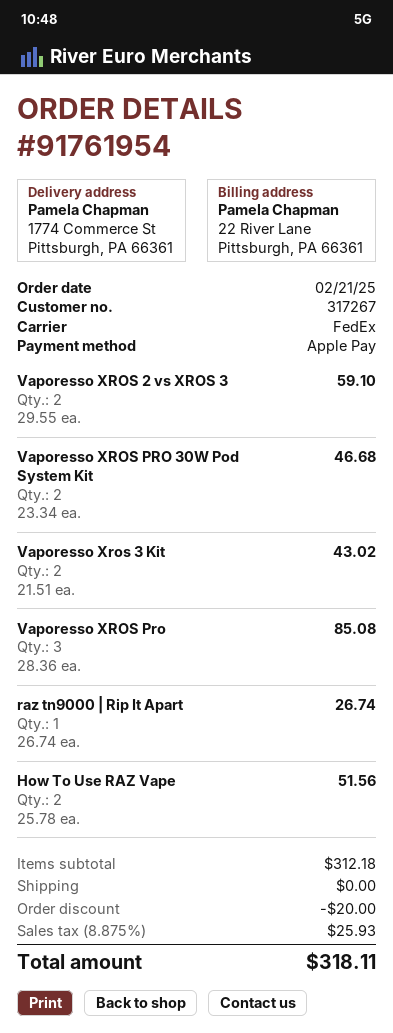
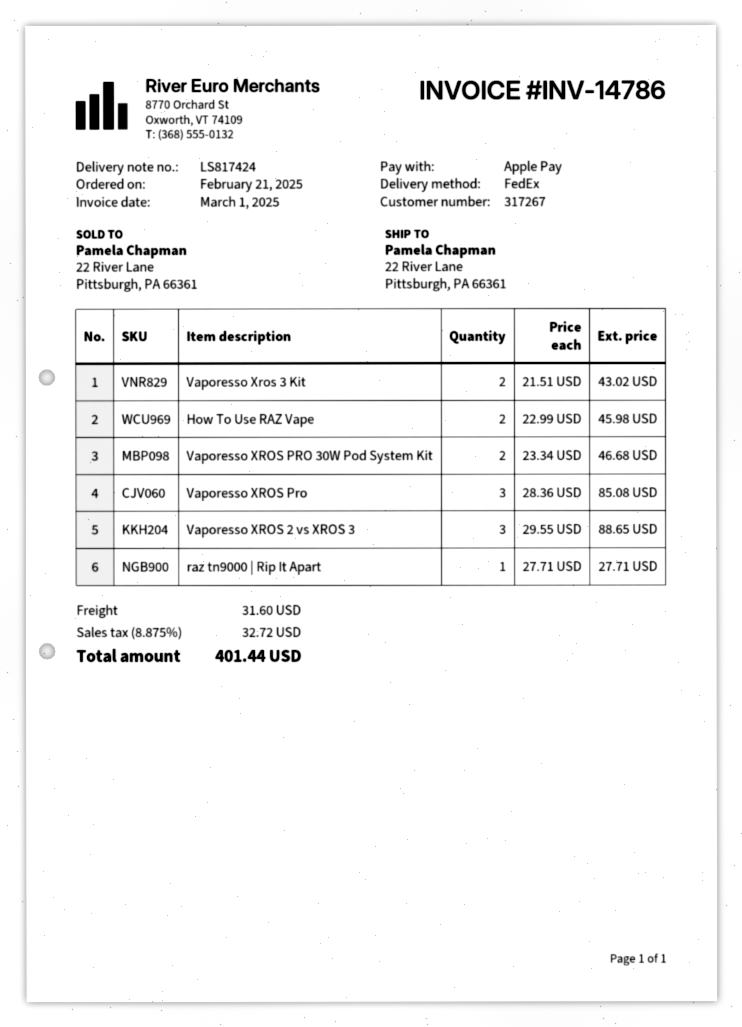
ship to: 1774 Commerce St, Pittsburgh, PA 66361 -> 22 River Lane, Pittsburgh, PA 66361
Vaporesso XROS 2 vs XROS 3: 2 x 29.55 = 59.10 -> 3 x 29.55 = 88.65
raz tn9000 | Rip It Apart: 1 x 26.74 = 26.74 -> 1 x 27.71 = 27.71
How To Use RAZ Vape: 2 x 25.78 = 51.56 -> 2 x 22.99 = 45.98
discount: 20.00 -> none
shipping: 0.00 -> 31.60
tax: 8.875% = 25.93 -> 8.875% = 32.72
total: 318.11 -> 401.44

